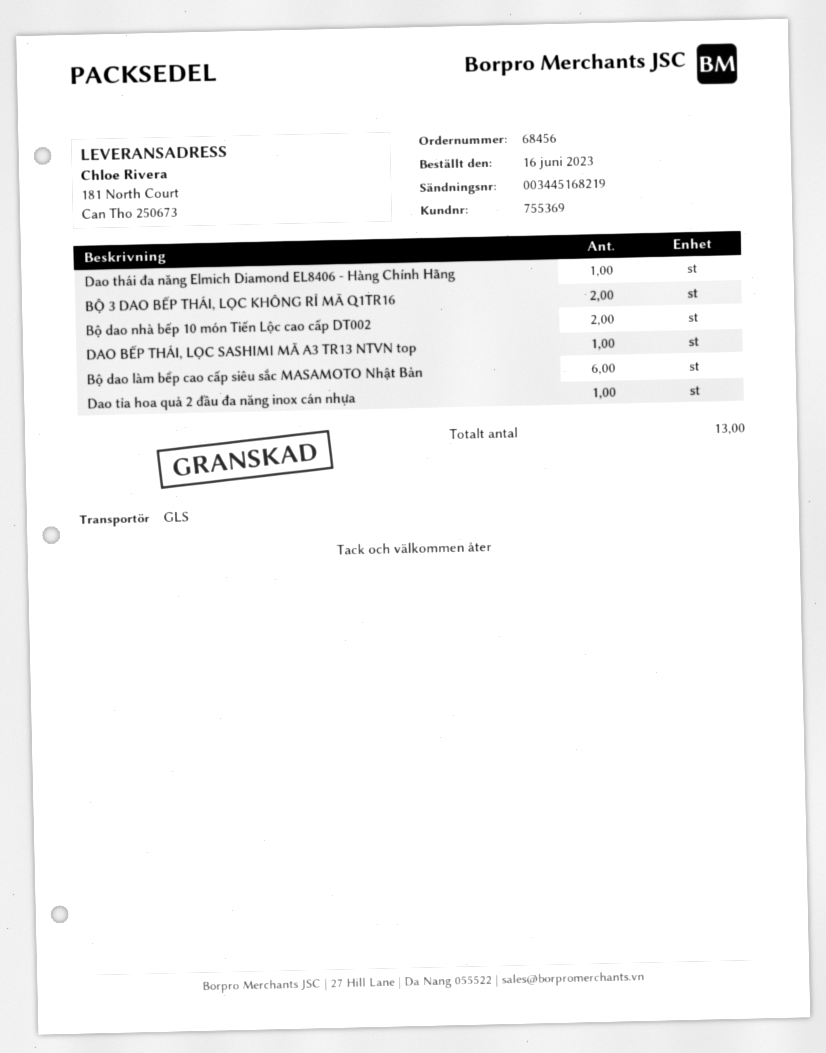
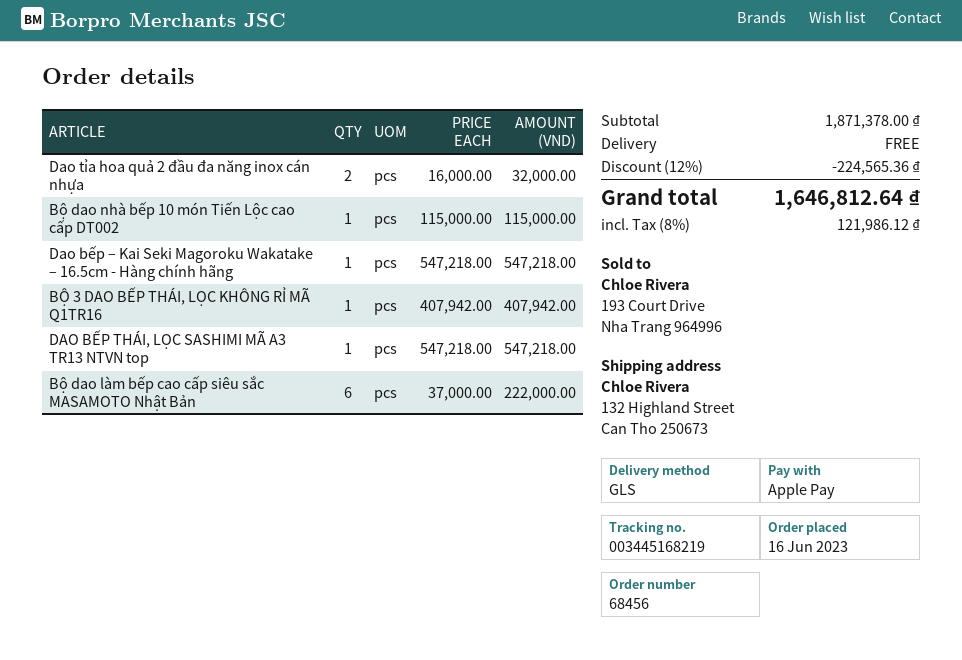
ship to: 181 North Court, Can Tho 250673 -> 132 Highland Street, Can Tho 250673
Dao thái đa năng Elmich Diamond EL8406 - Hàng Chính Hãng: 1 -> none
BỘ 3 DAO BẾP THÁI, LỌC KHÔNG RỈ MÃ Q1TR16: 2 -> 1
Bộ dao nhà bếp 10 món Tiến Lộc cao cấp DT002: 2 -> 1
Dao tỉa hoa quả 2 đầu đa năng inox cán nhựa: 1 -> 2
Dao bếp – Kai Seki Magoroku Wakatake – 16.5cm - Hàng chính hãng: none -> 1

